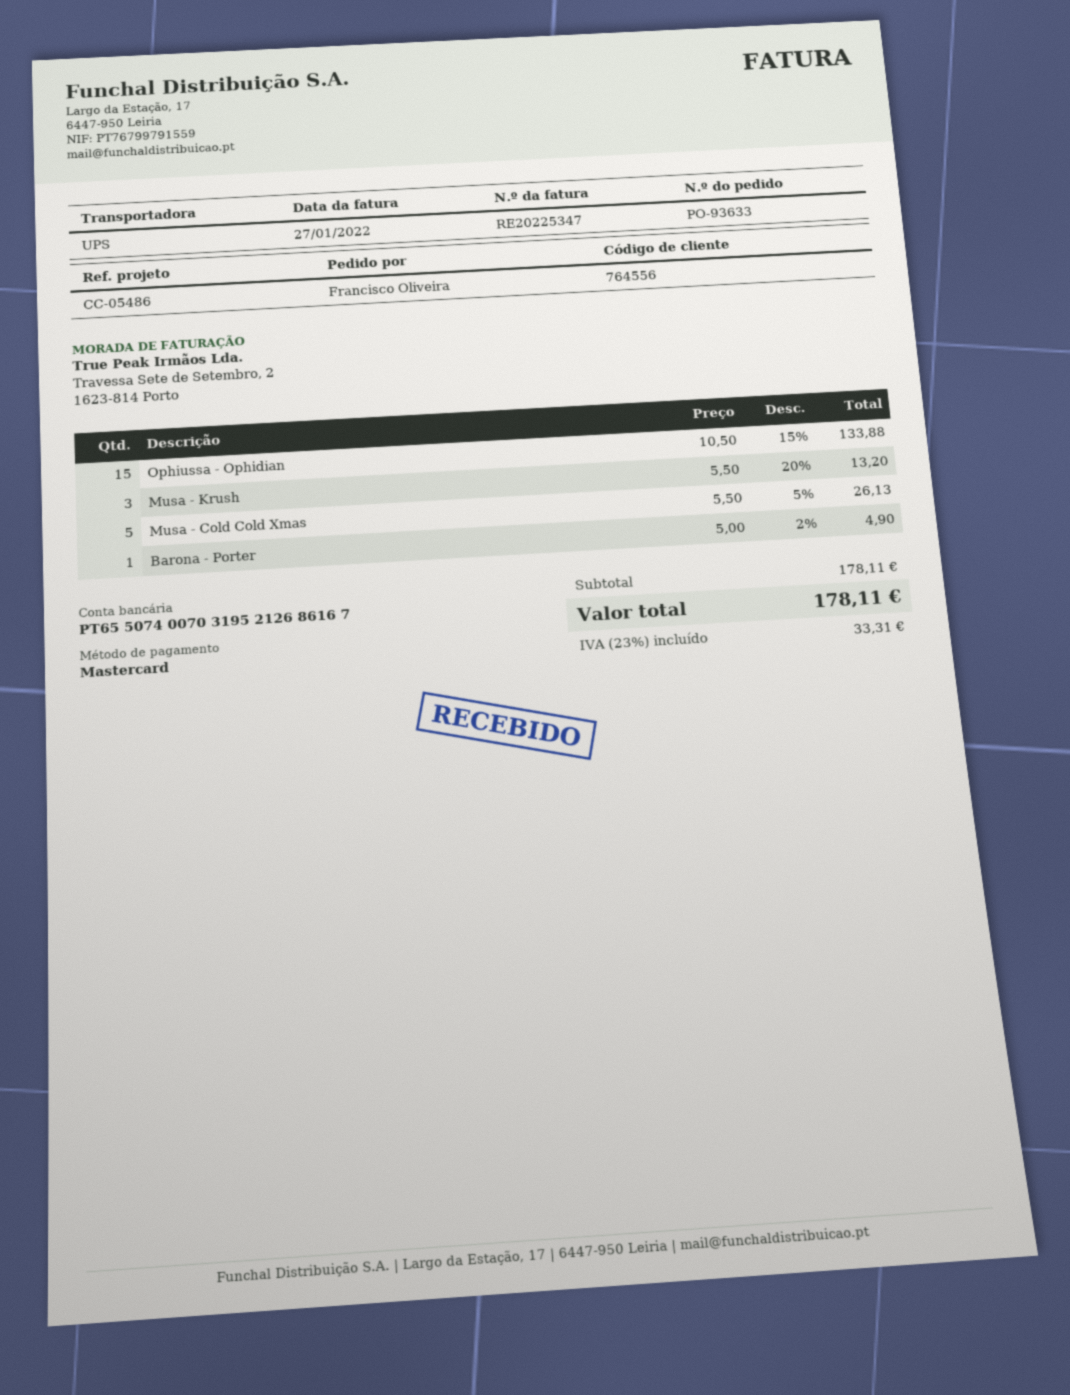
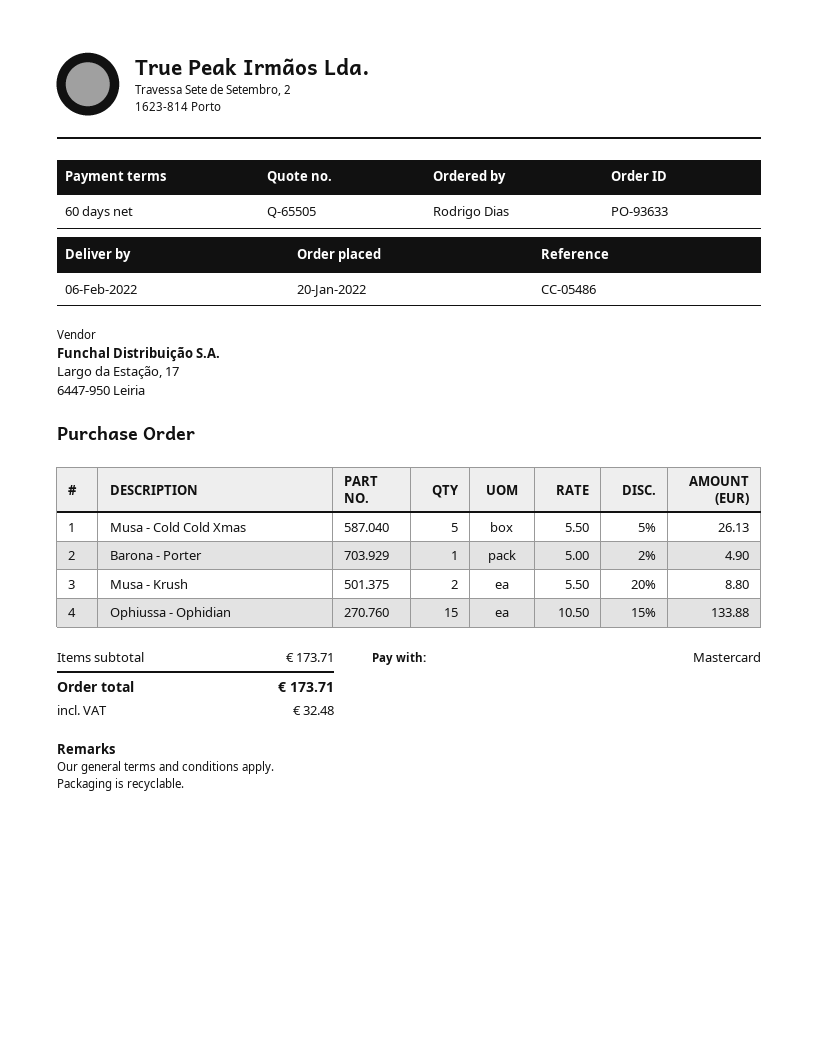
ordered by: Francisco Oliveira -> Rodrigo Dias
Musa - Krush: 3 x 5.50 - 20% = 13.20 -> 2 x 5.50 - 20% = 8.80
subtotal: 178.11 -> 173.71
tax: 33.31 -> 32.48
total: 178.11 -> 173.71

